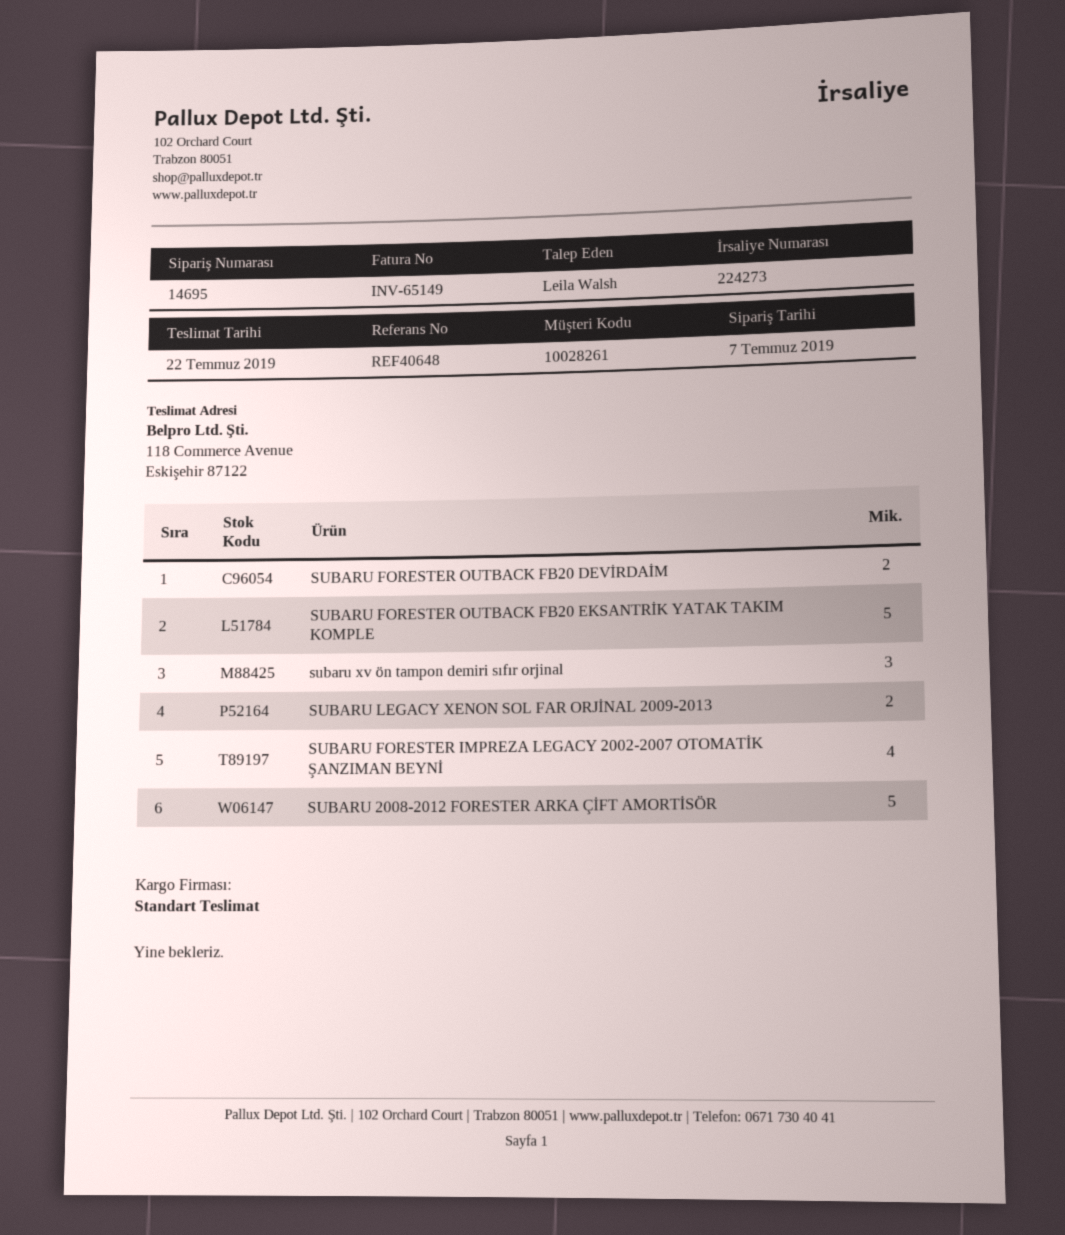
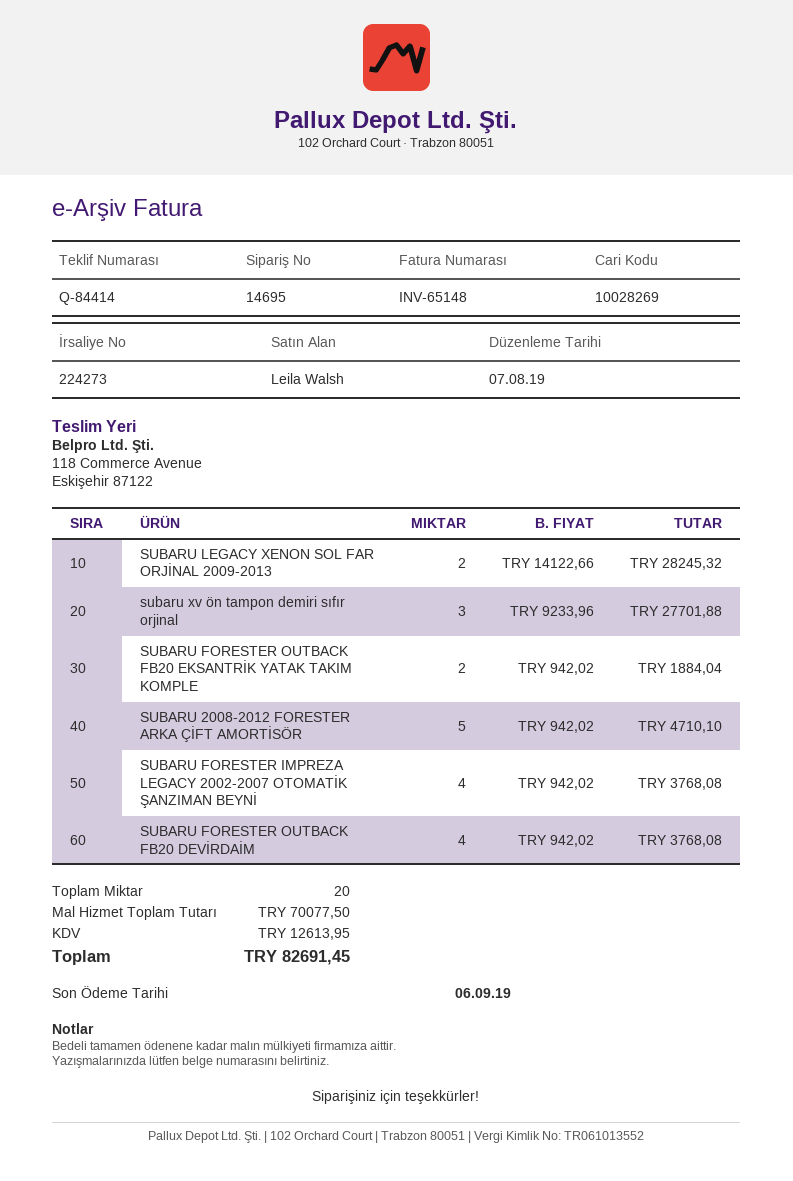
invoice number: INV-65149 -> INV-65148
customer number: 10028261 -> 10028269
SUBARU FORESTER OUTBACK FB20 DEVİRDAİM: 2 -> 4
SUBARU FORESTER OUTBACK FB20 EKSANTRİK YATAK TAKIM KOMPLE: 5 -> 2

